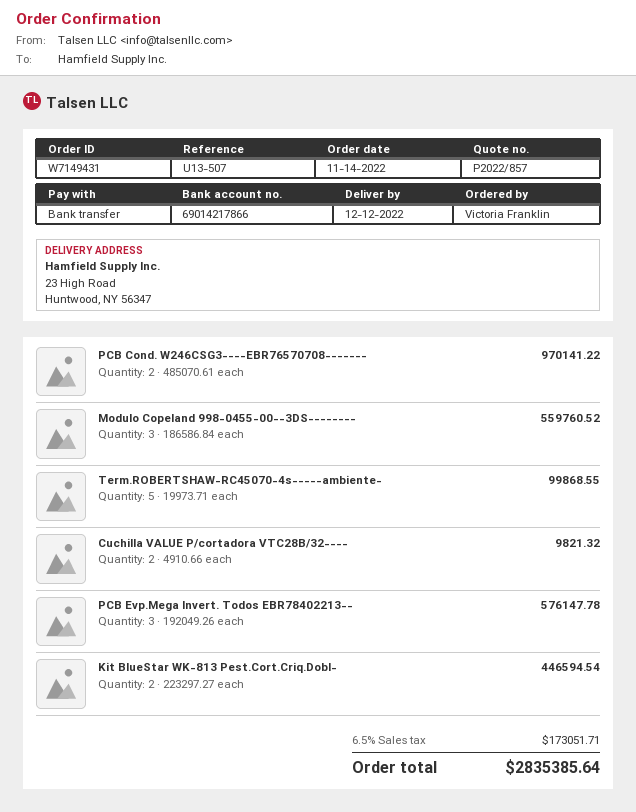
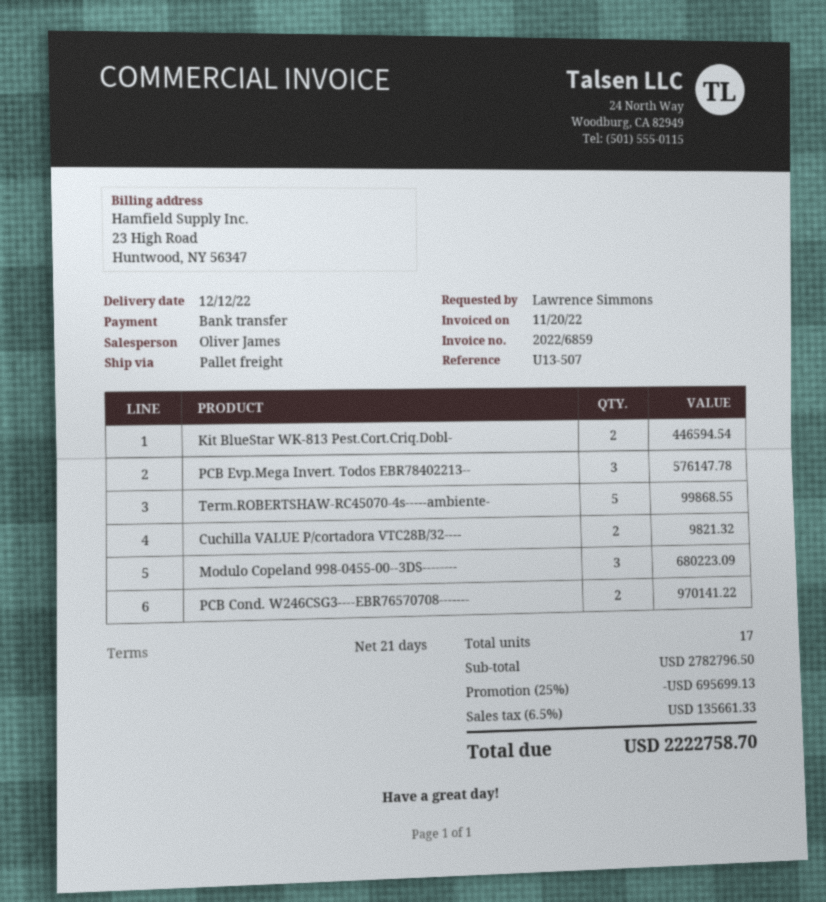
ordered by: Victoria Franklin -> Lawrence Simmons
Modulo Copeland 998-0455-00--3DS--------: 3 for 559760.52 -> 3 for 680223.09
discount: none -> 25% = 695699.13
tax: 6.5% = 173051.71 -> 6.5% = 135661.33
total: 2835385.64 -> 2222758.70

